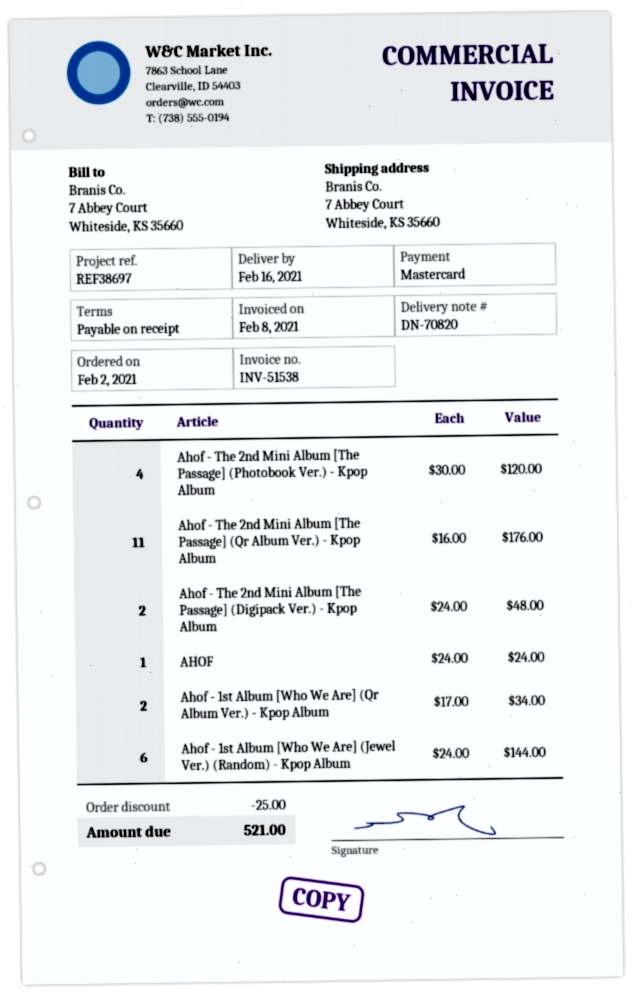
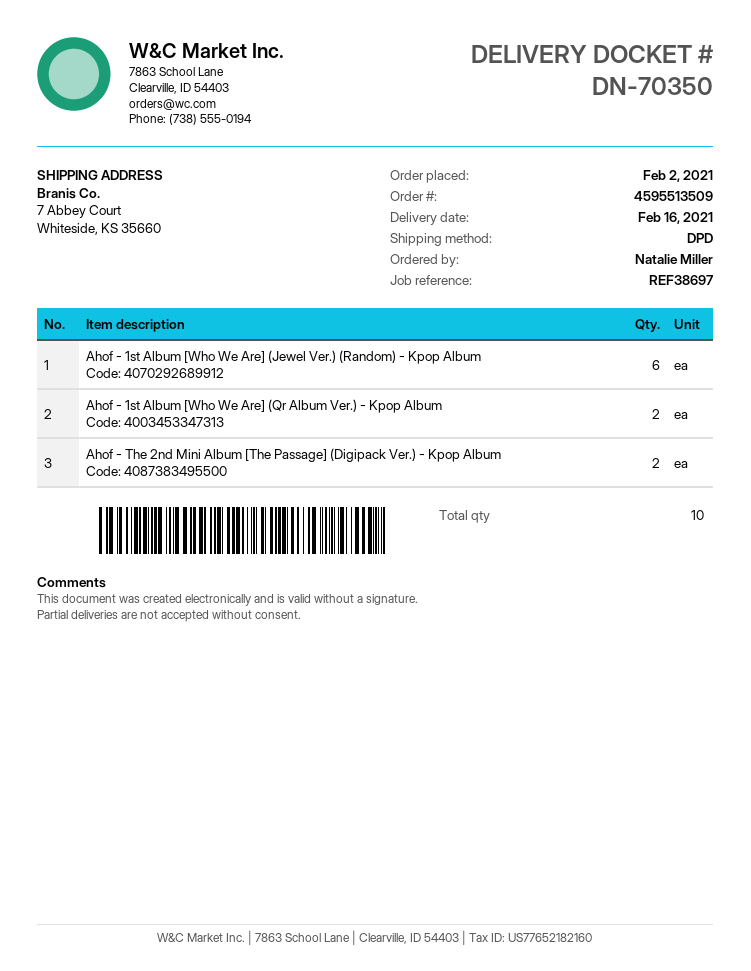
delivery note number: DN-70820 -> DN-70350
Ahof - The 2nd Mini Album [The Passage] (Photobook Ver.) - Kpop Album: 4 -> none
Ahof - The 2nd Mini Album [The Passage] (Qr Album Ver.) - Kpop Album: 11 -> none
AHOF: 1 -> none

